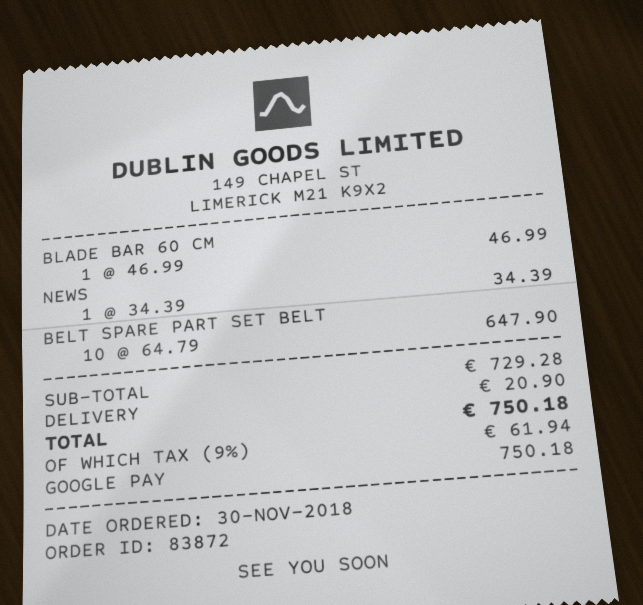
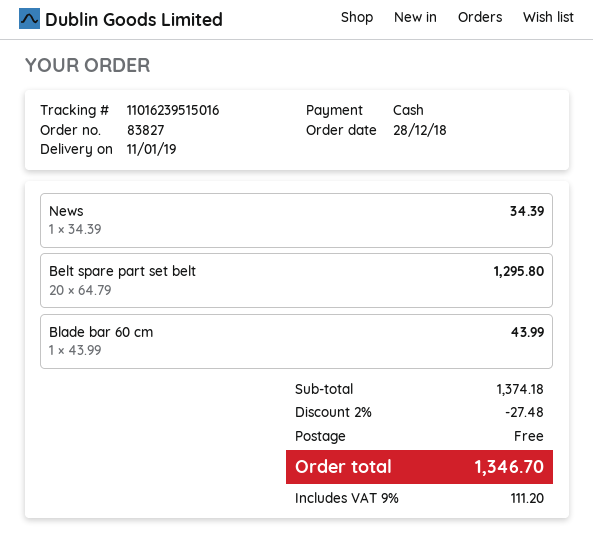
order number: 83872 -> 83827
order date: 2018-11-30 -> 2018-12-28
payment method: Google Pay -> cash
BLADE BAR 60 CM: 1 x 46.99 = 46.99 -> 1 x 43.99 = 43.99
BELT SPARE PART SET BELT: 10 x 64.79 = 647.90 -> 20 x 64.79 = 1295.80
subtotal: 729.28 -> 1374.18
discount: none -> 2% = 27.48
shipping: 20.90 -> 0.00
tax: 9% = 61.94 -> 9% = 111.20
total: 750.18 -> 1346.70

